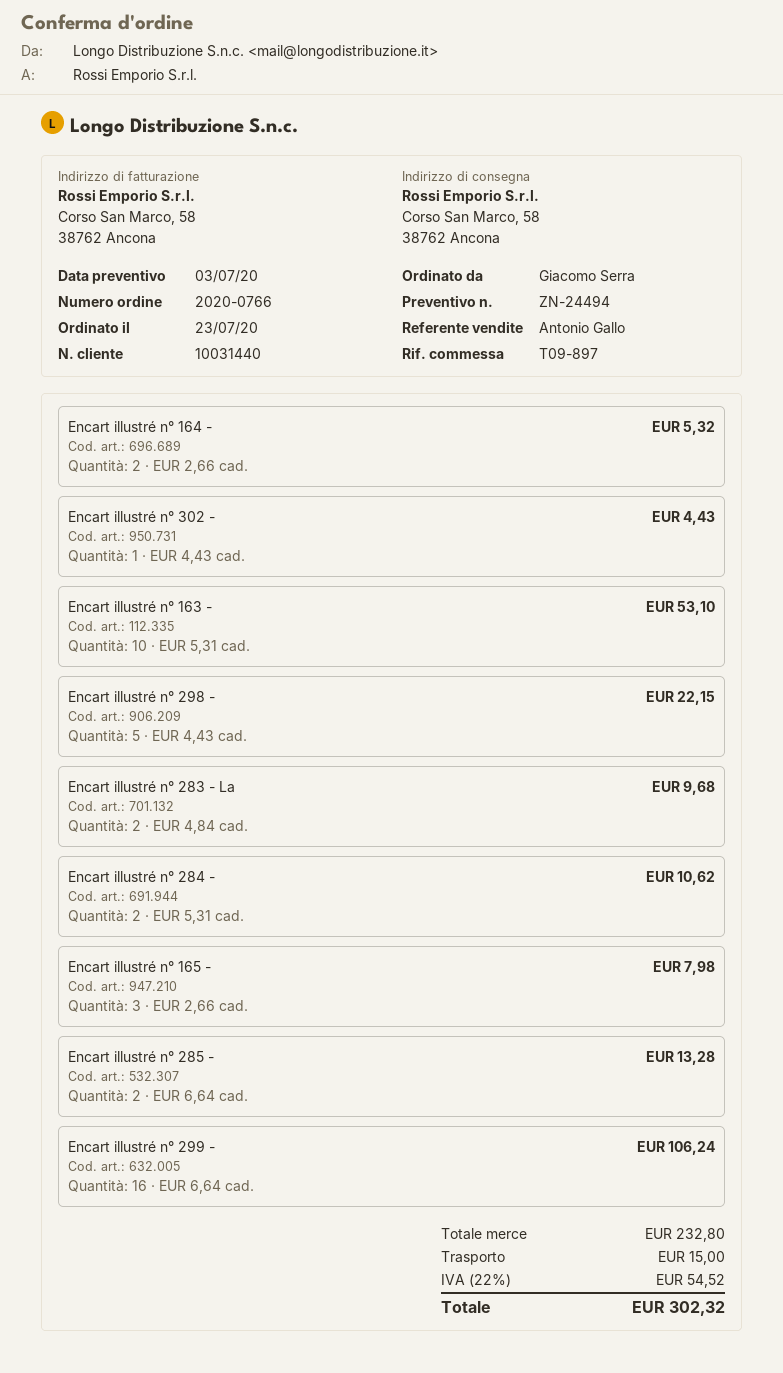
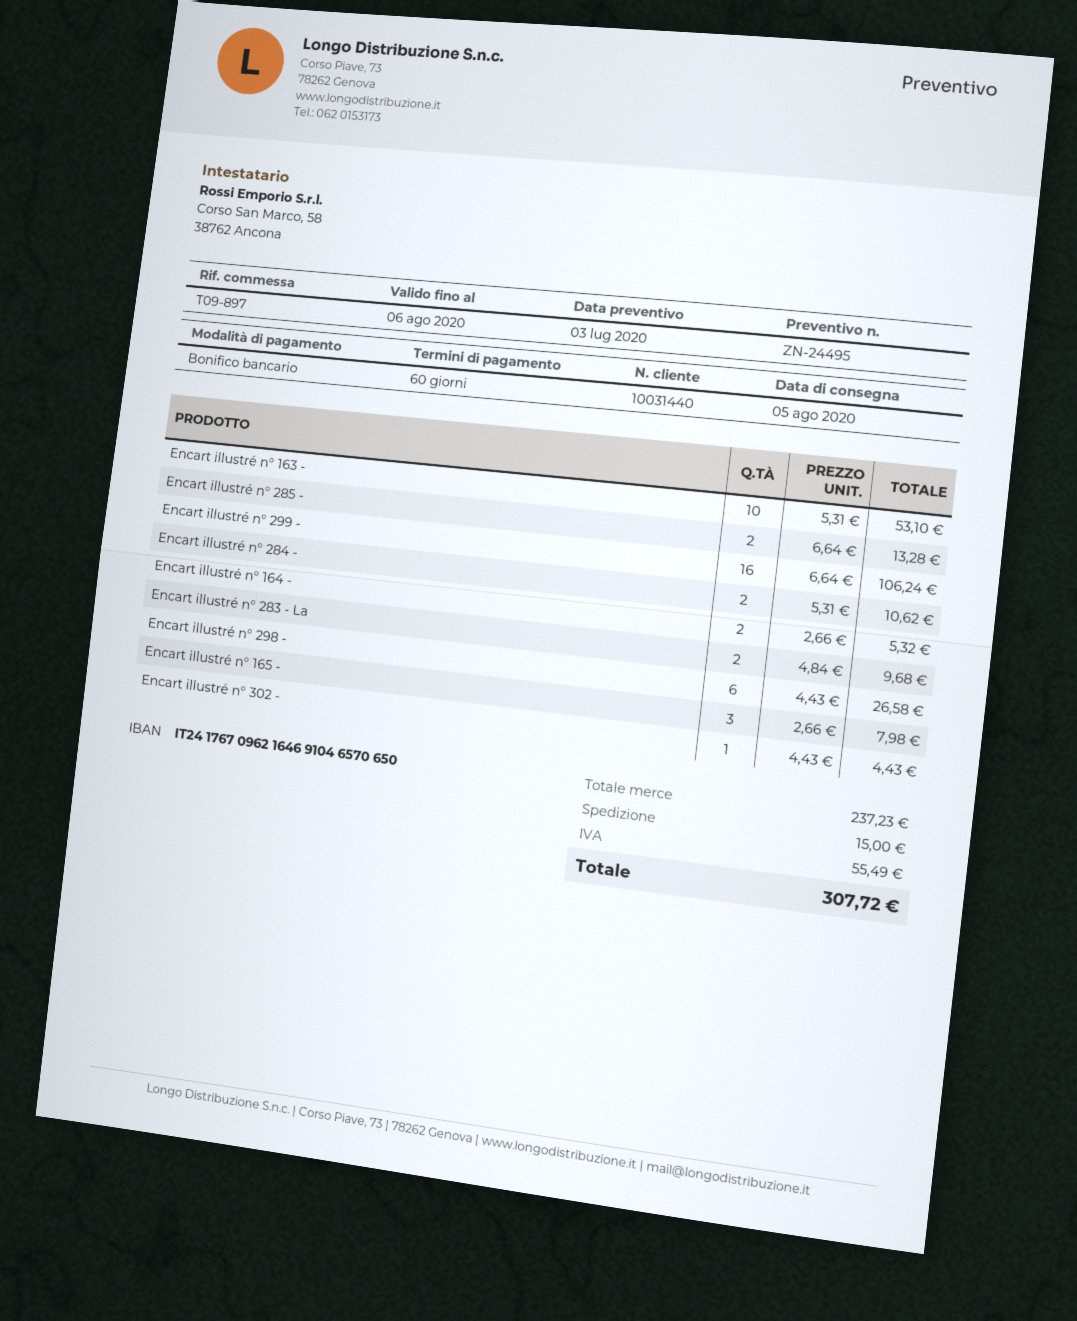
quote number: ZN-24494 -> ZN-24495
Encart illustré n° 298 -: 5 x 4.43 = 22.15 -> 6 x 4.43 = 26.58
subtotal: 232.80 -> 237.23
tax: 54.52 -> 55.49
total: 302.32 -> 307.72

